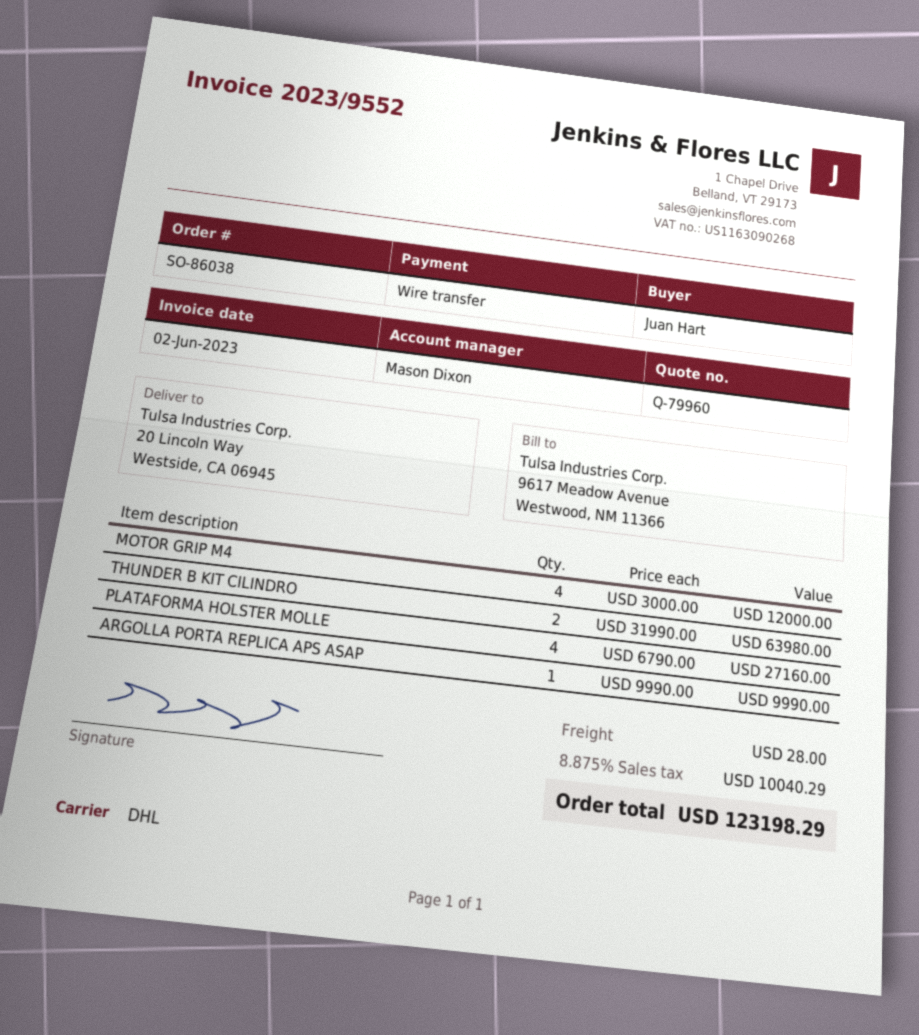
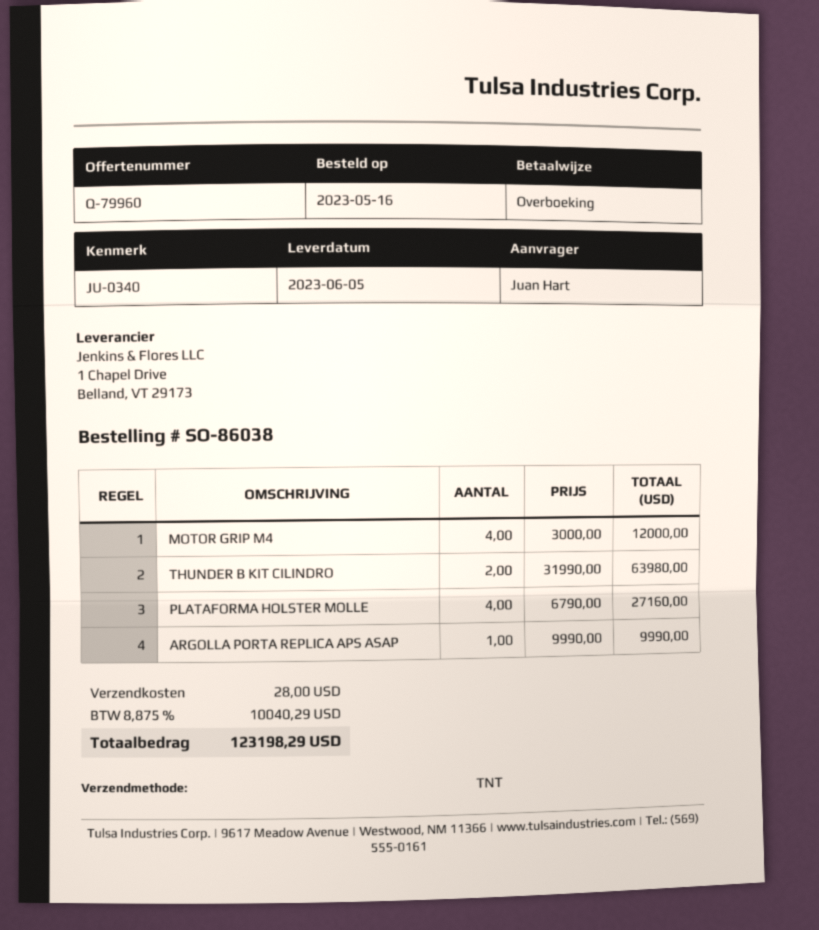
shipping method: DHL -> TNT

